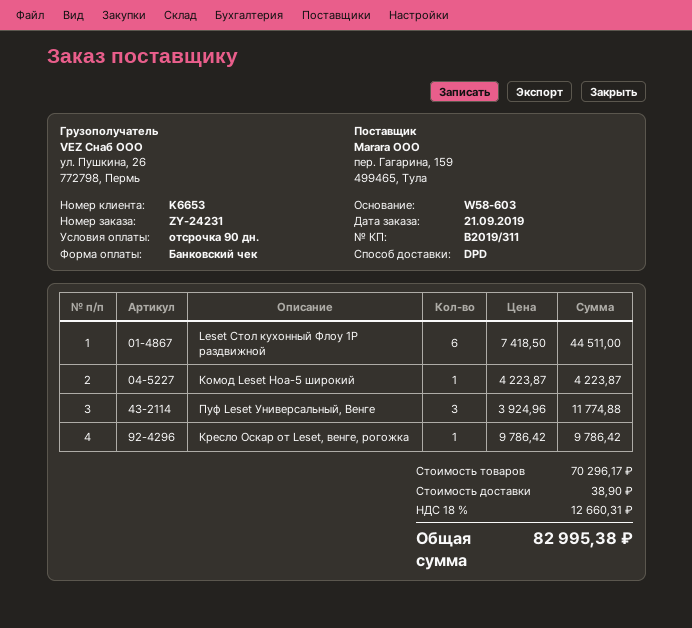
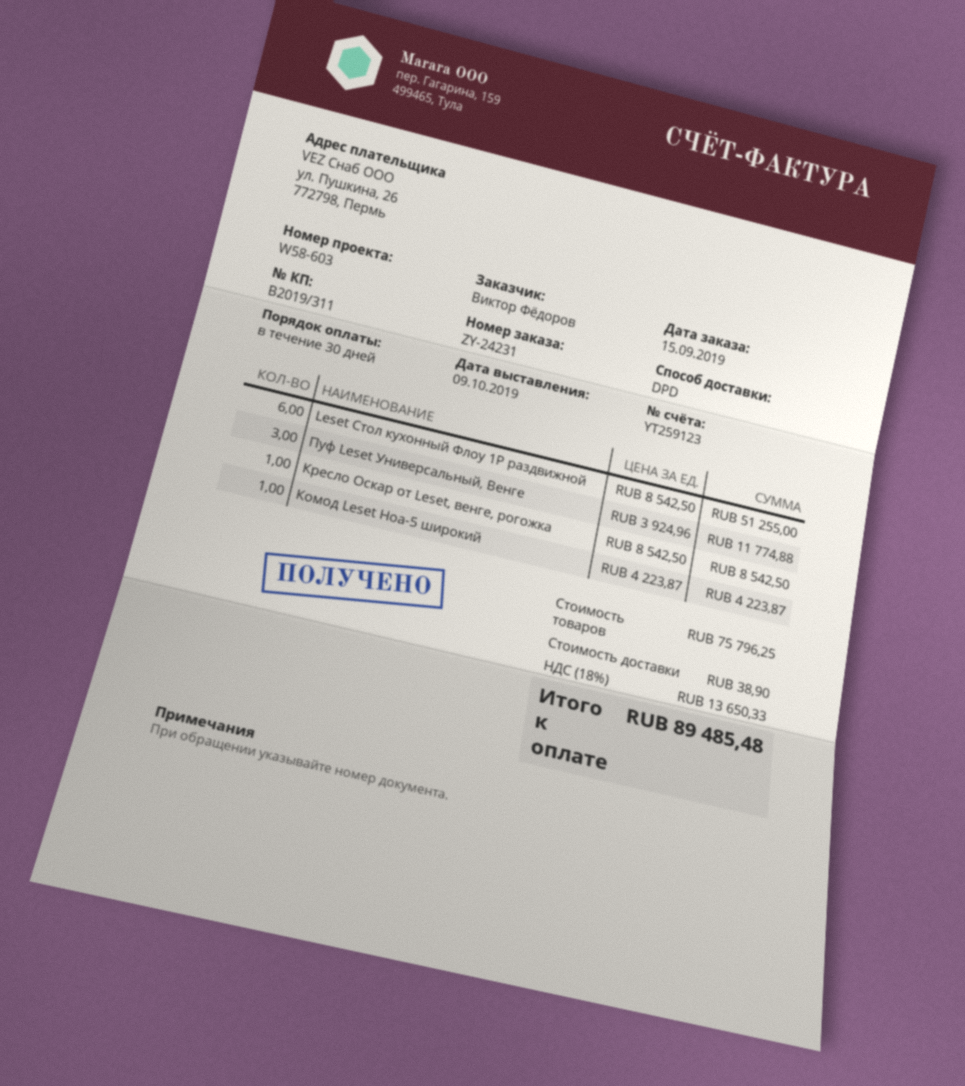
order date: 2019-09-21 -> 2019-09-15
payment terms: 90 days -> 30 days
Leset Стол кухонный Флоу 1Р раздвижной: 6 x 7418.50 = 44511.00 -> 6 x 8542.50 = 51255.00
Кресло Оскар от Leset, венге, рогожка: 1 x 9786.42 = 9786.42 -> 1 x 8542.50 = 8542.50
subtotal: 70296.17 -> 75796.25
tax: 18% = 12660.31 -> 18% = 13650.33
total: 82995.38 -> 89485.48

